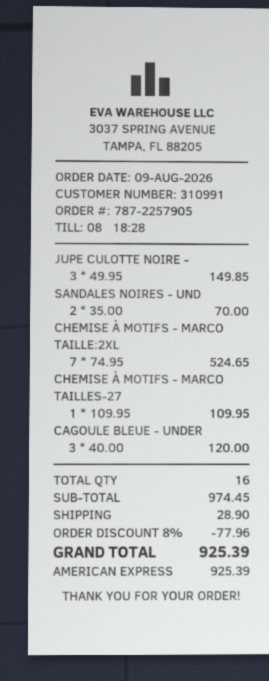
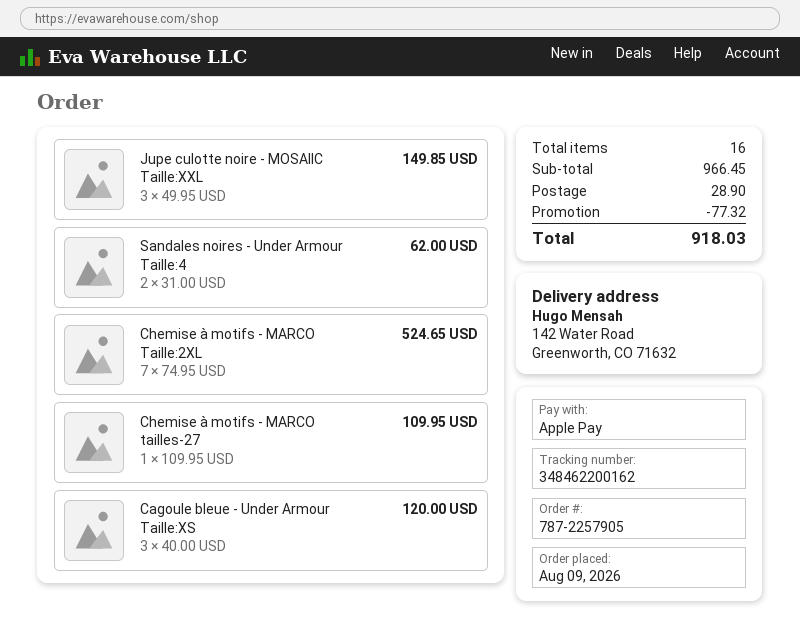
payment method: American Express -> Apple Pay
SANDALES NOIRES - UND: 2 x 35.00 = 70.00 -> 2 x 31.00 = 62.00
subtotal: 974.45 -> 966.45
discount: 77.96 -> 77.32
total: 925.39 -> 918.03

